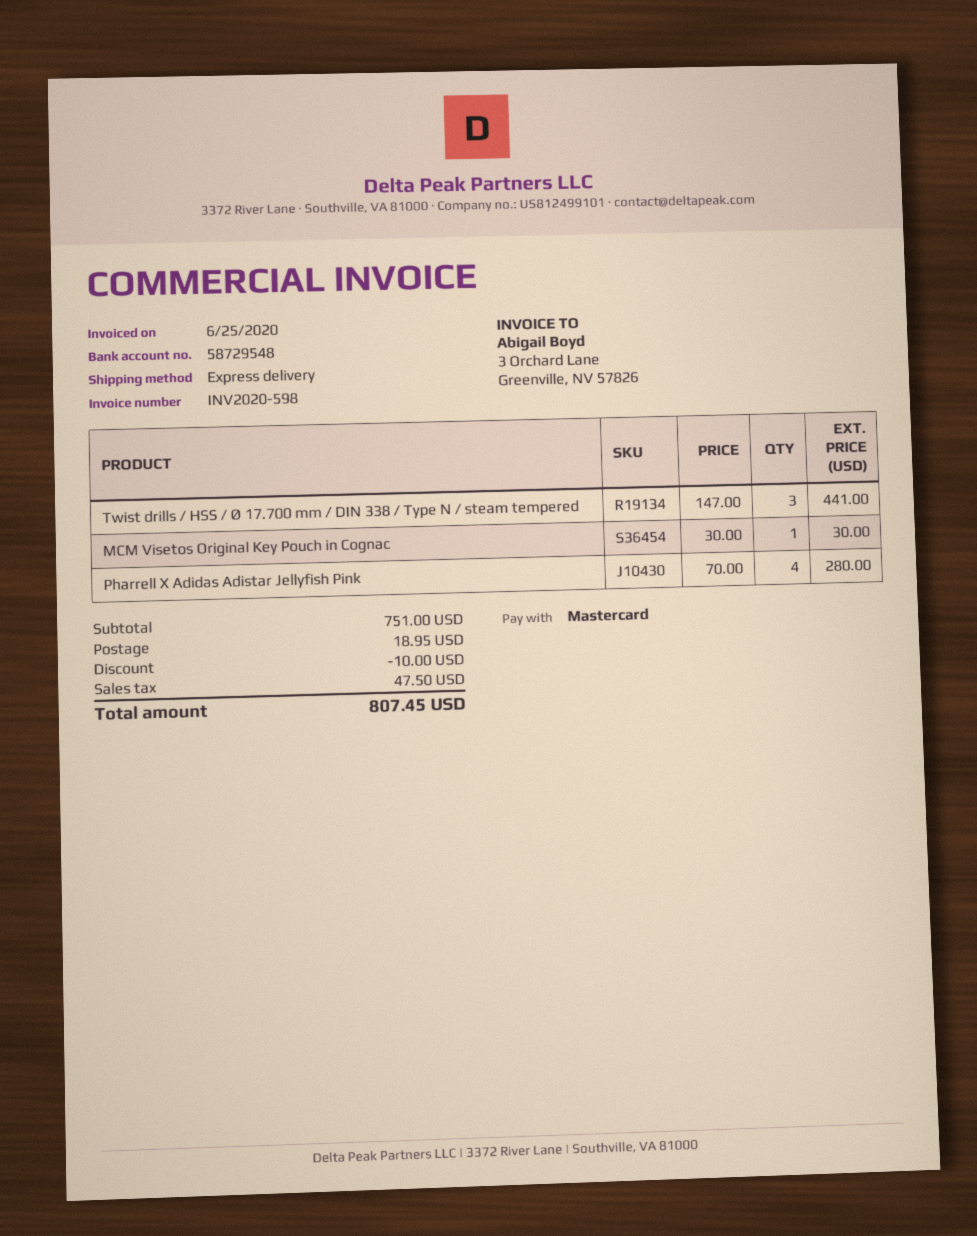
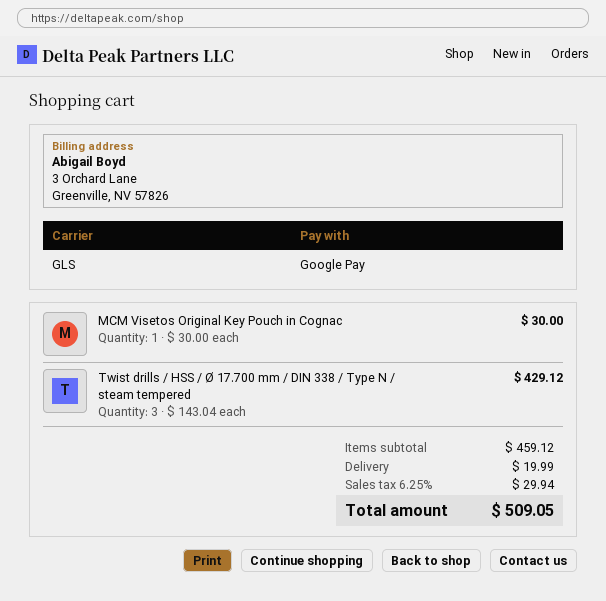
payment method: Mastercard -> Google Pay
shipping method: express -> GLS
Twist drills / HSS / Ø 17.700 mm / DIN 338 / Type N / steam tempered: 3 x 147.00 = 441.00 -> 3 x 143.04 = 429.12
Pharrell X Adidas Adistar Jellyfish Pink: 4 x 70.00 = 280.00 -> none
subtotal: 751.00 -> 459.12
discount: 10.00 -> none
shipping: 18.95 -> 19.99
tax: 47.50 -> 29.94
total: 807.45 -> 509.05

